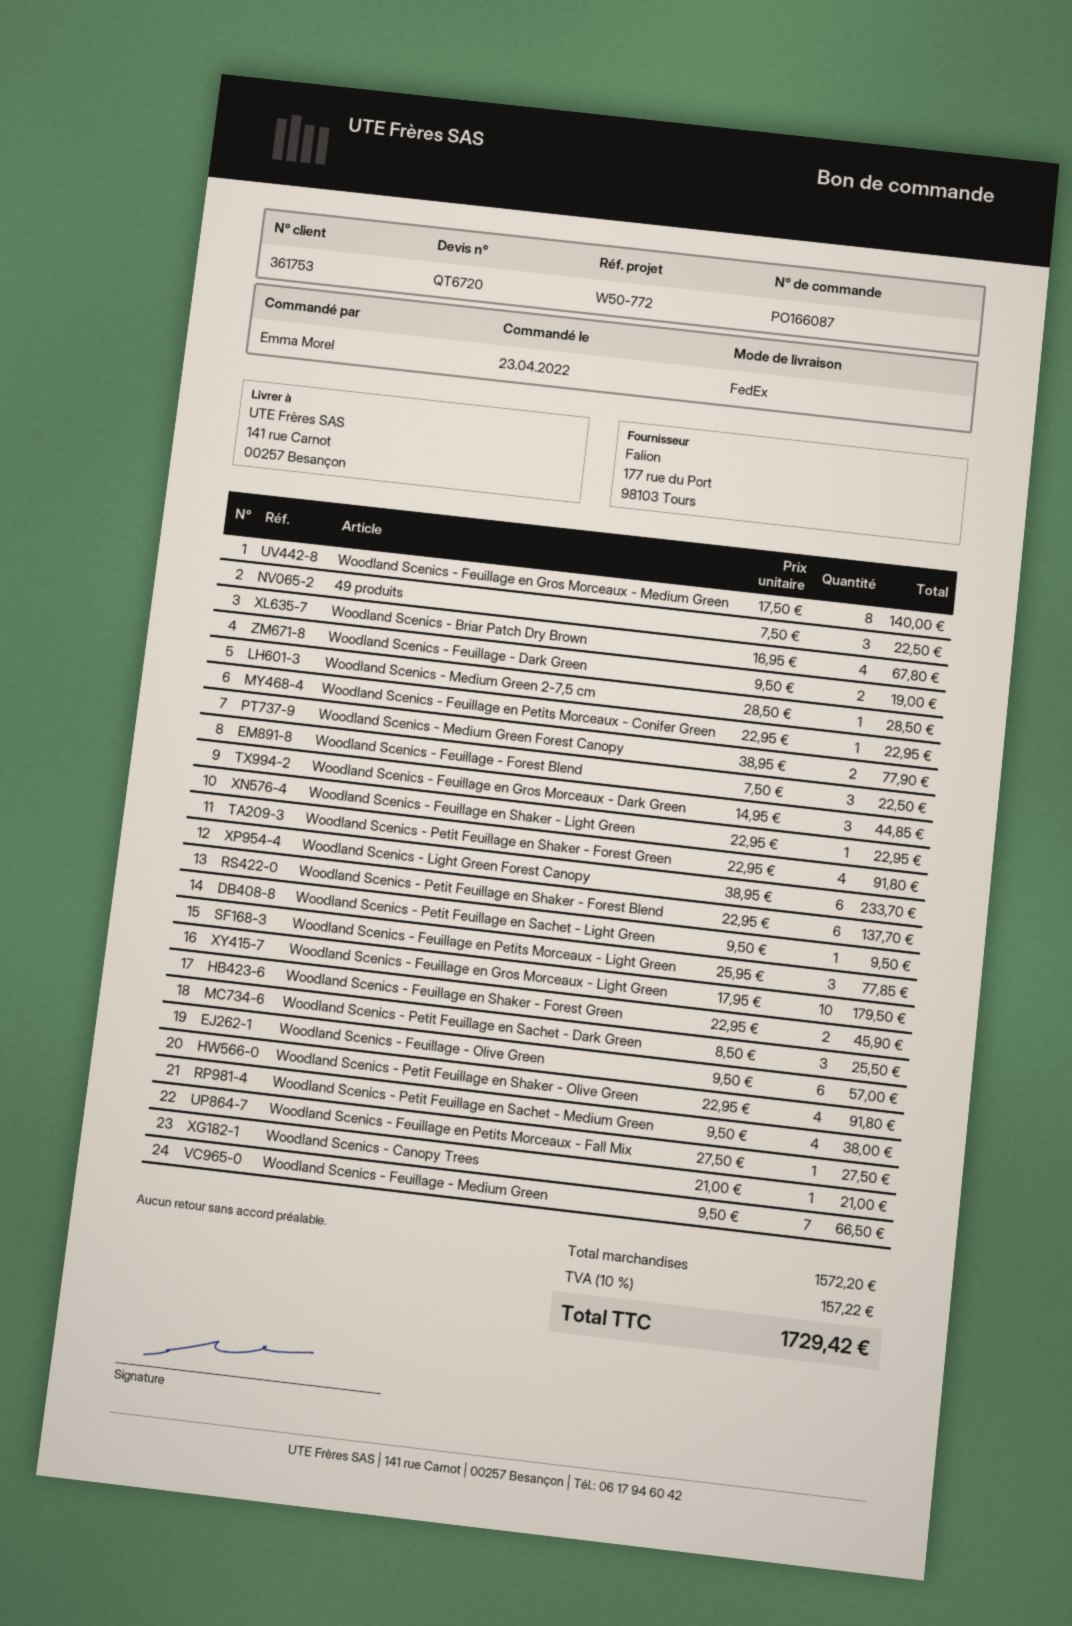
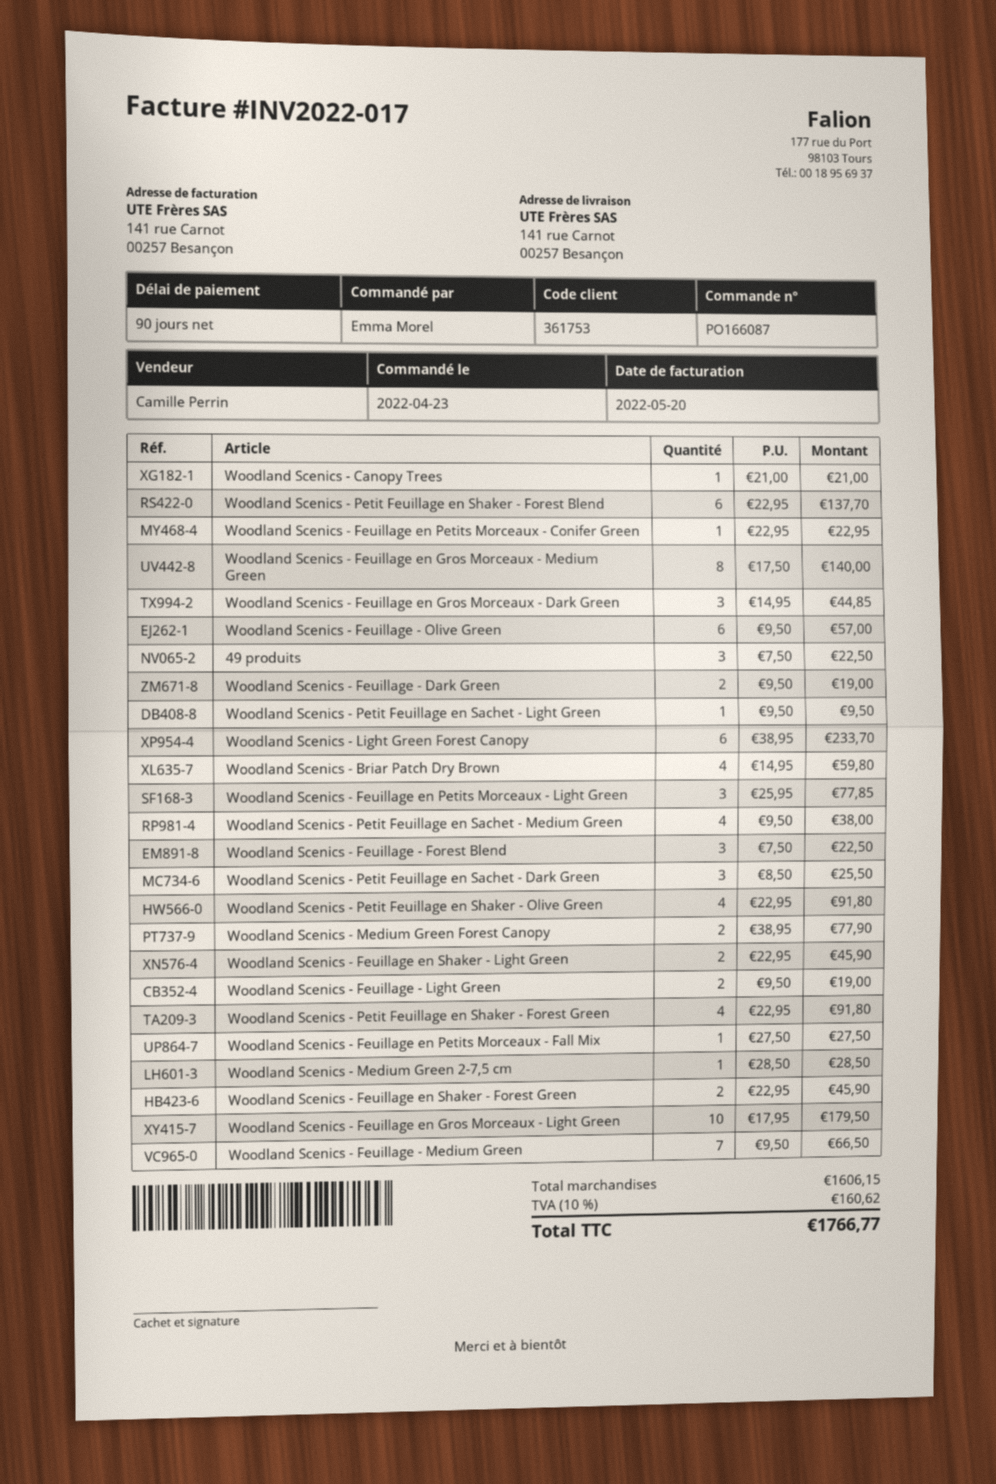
Woodland Scenics - Briar Patch Dry Brown: 4 x 16.95 = 67.80 -> 4 x 14.95 = 59.80
Woodland Scenics - Feuillage en Shaker - Light Green: 1 x 22.95 = 22.95 -> 2 x 22.95 = 45.90
Woodland Scenics - Feuillage - Light Green: none -> 2 x 9.50 = 19.00
subtotal: 1572.20 -> 1606.15
tax: 10% = 157.22 -> 10% = 160.62
total: 1729.42 -> 1766.77

